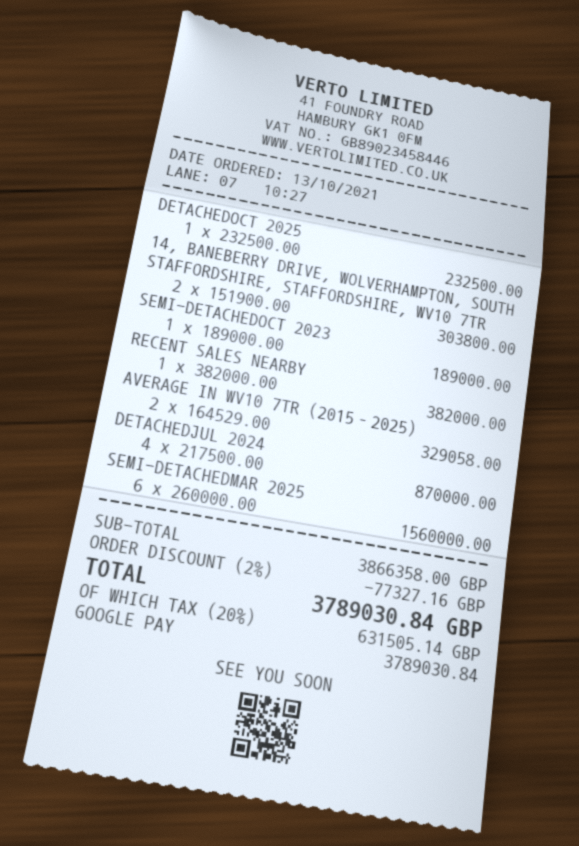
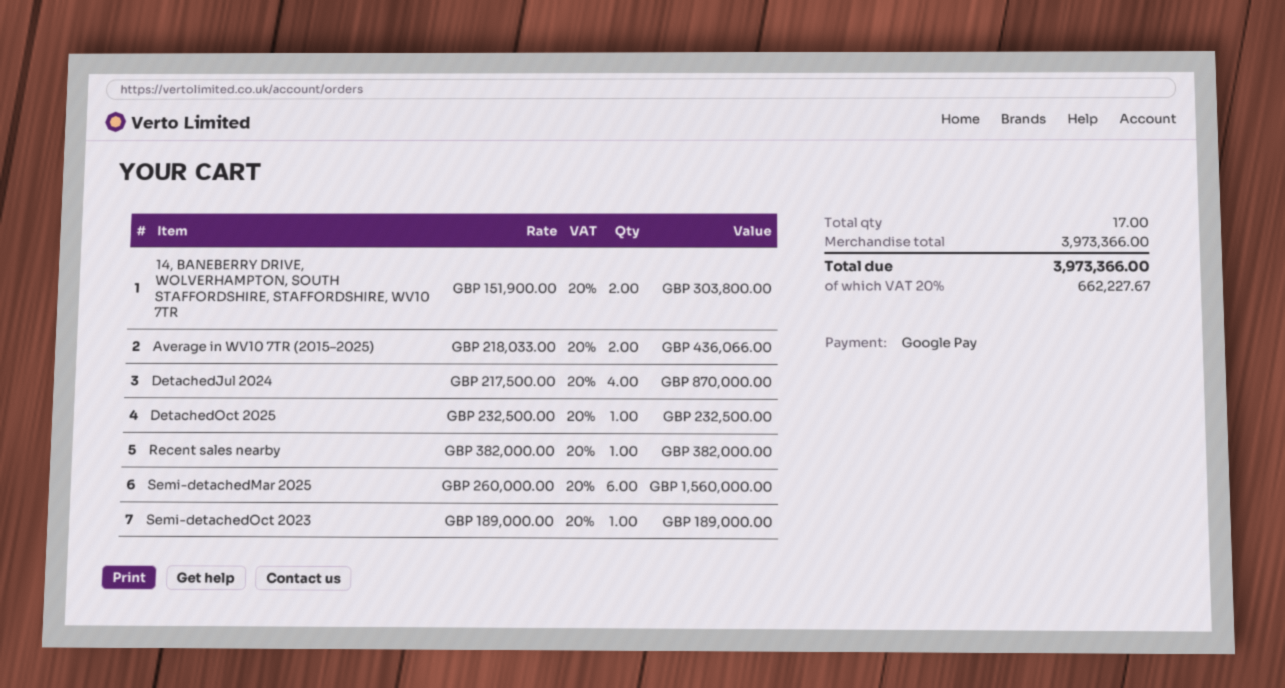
AVERAGE IN WV10 7TR (2015–2025): 2 x 164529.00 = 329058.00 -> 2 x 218033.00 = 436066.00
subtotal: 3866358.00 -> 3973366.00
discount: 2% = 77327.16 -> none
tax: 20% = 631505.14 -> 20% = 662227.67
total: 3789030.84 -> 3973366.00

